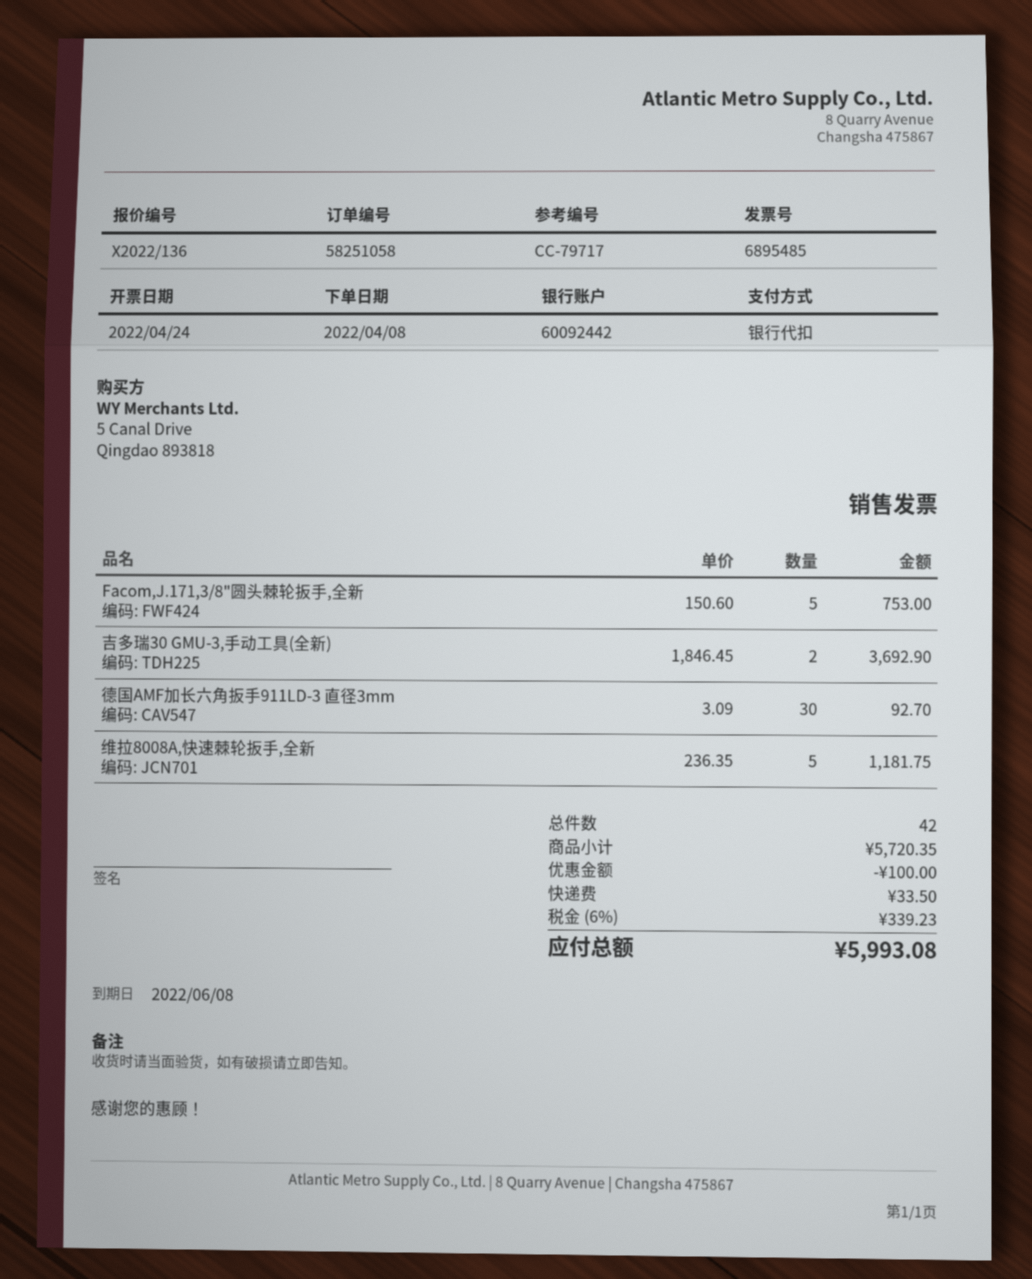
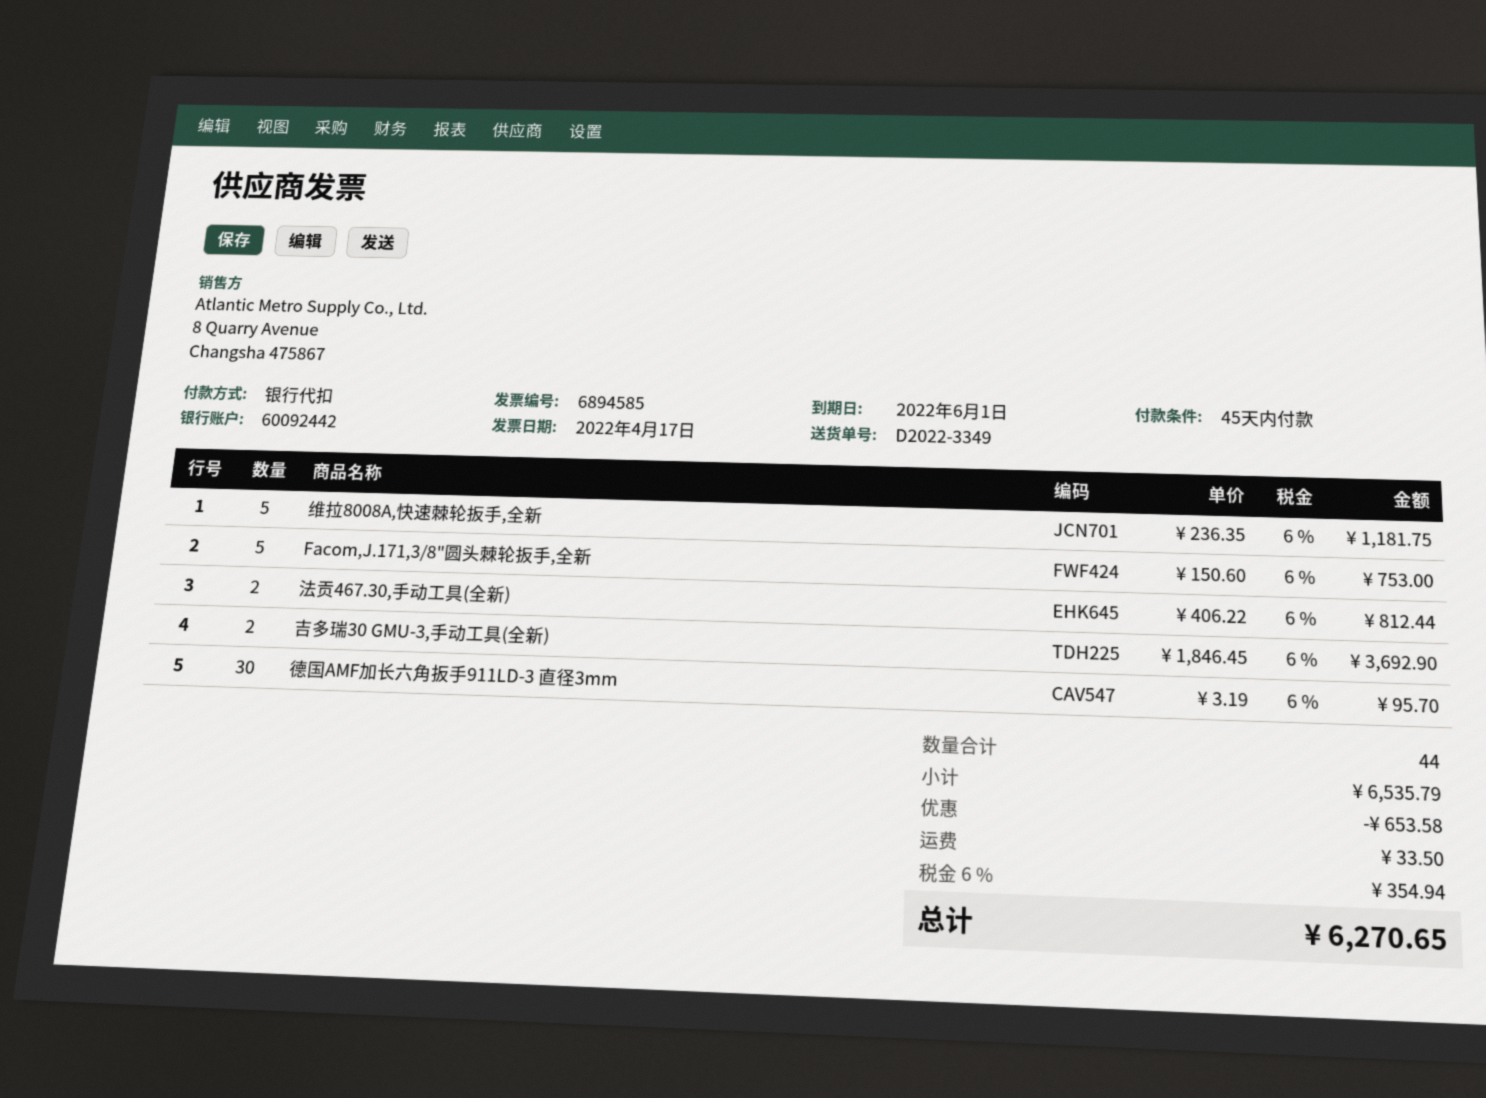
invoice number: 6895485 -> 6894585
invoice date: 2022-04-24 -> 2022-04-17
due date: 2022-06-08 -> 2022-06-01
德国AMF加长六角扳手911LD-3 直径3mm: 30 x 3.09 = 92.70 -> 30 x 3.19 = 95.70
法贡467.30,手动工具(全新): none -> 2 x 406.22 = 812.44
total quantity: 42 -> 44
subtotal: 5720.35 -> 6535.79
discount: 100.00 -> 653.58
tax: 6% = 339.23 -> 6% = 354.94
total: 5993.08 -> 6270.65

